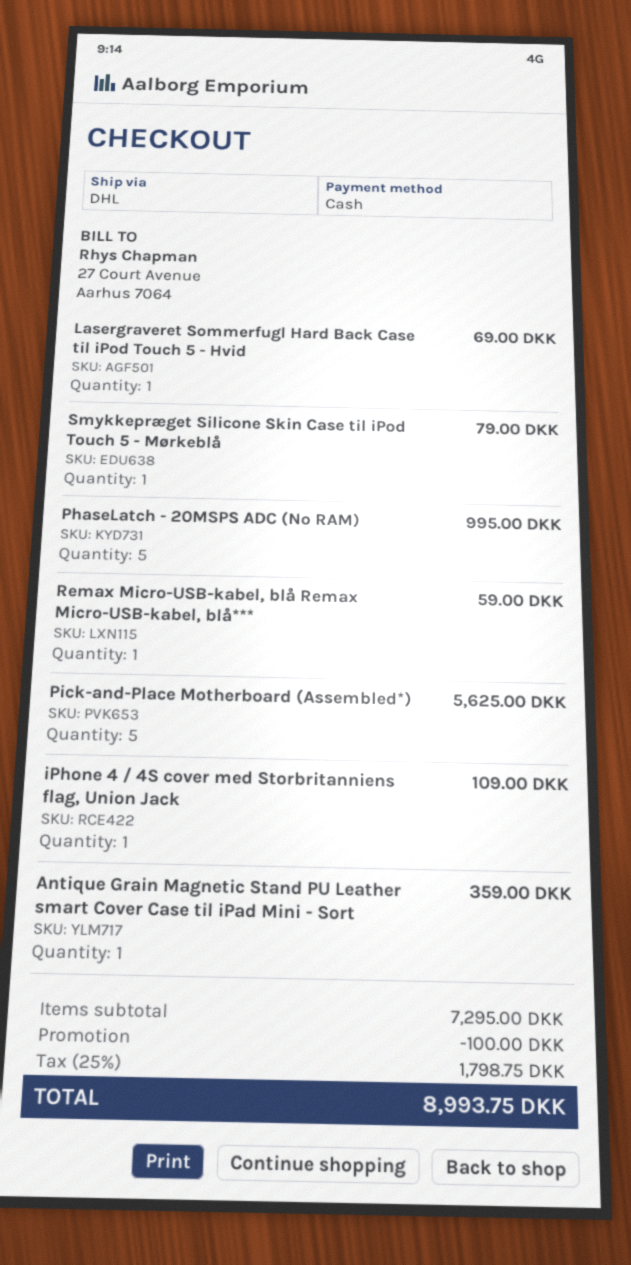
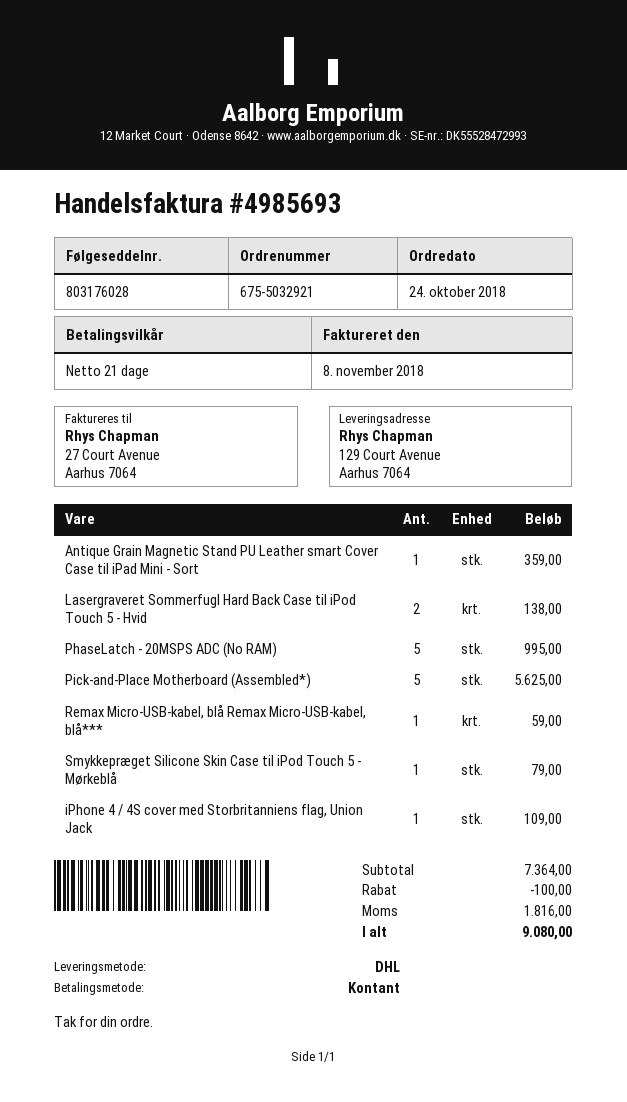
Lasergraveret Sommerfugl Hard Back Case til iPod Touch 5 - Hvid: 1 for 69.00 -> 2 for 138.00
subtotal: 7295.00 -> 7364.00
tax: 1798.75 -> 1816.00
total: 8993.75 -> 9080.00

